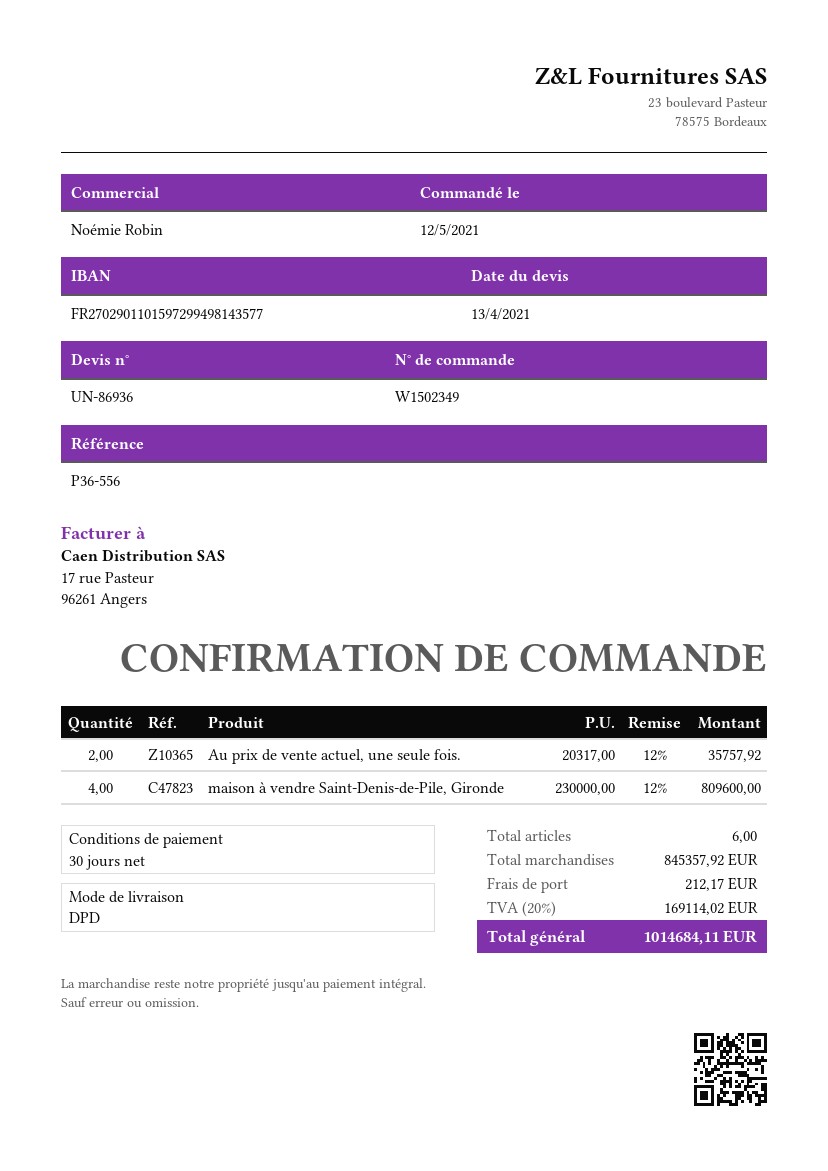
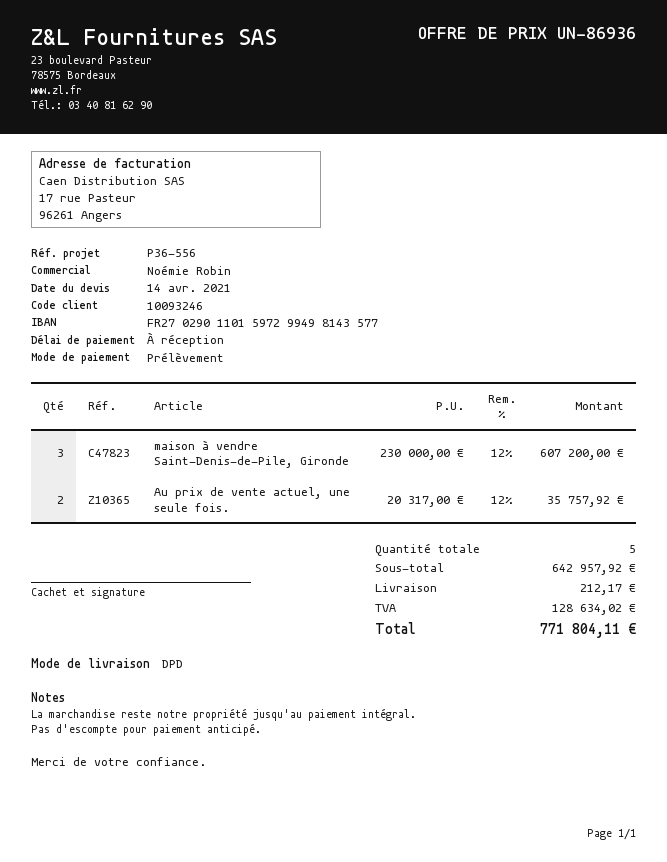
quote date: 2021-04-13 -> 2021-04-14
payment terms: 30 days -> on receipt
maison à vendre Saint-Denis-de-Pile, Gironde: 4 x 230000.00 - 12% = 809600.00 -> 3 x 230000.00 - 12% = 607200.00
total quantity: 6 -> 5
subtotal: 845357.92 -> 642957.92
tax: 169114.02 -> 128634.02
total: 1014684.11 -> 771804.11

